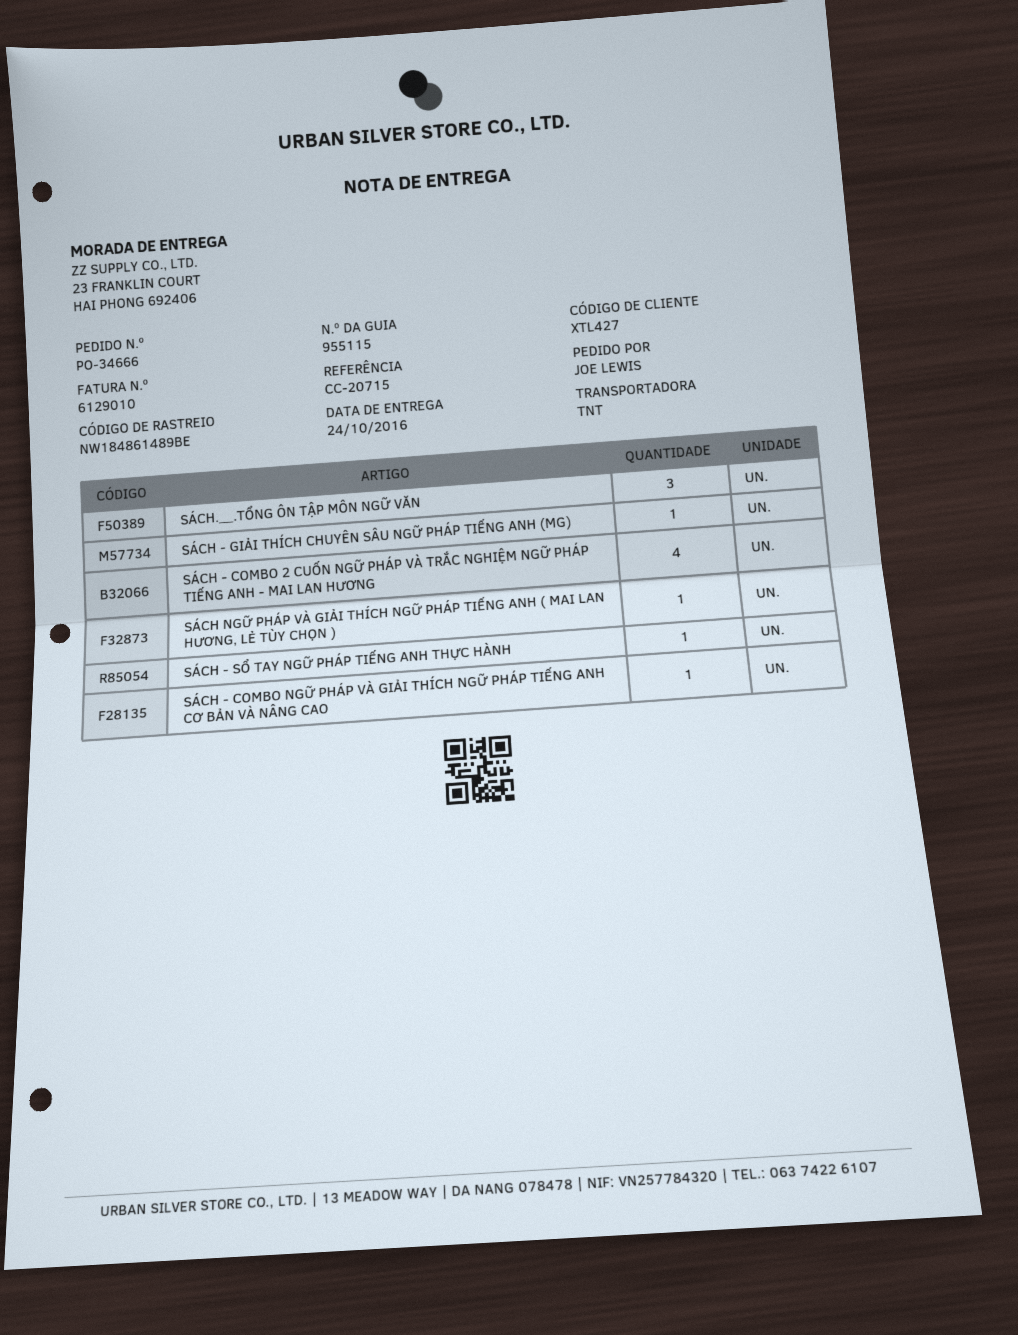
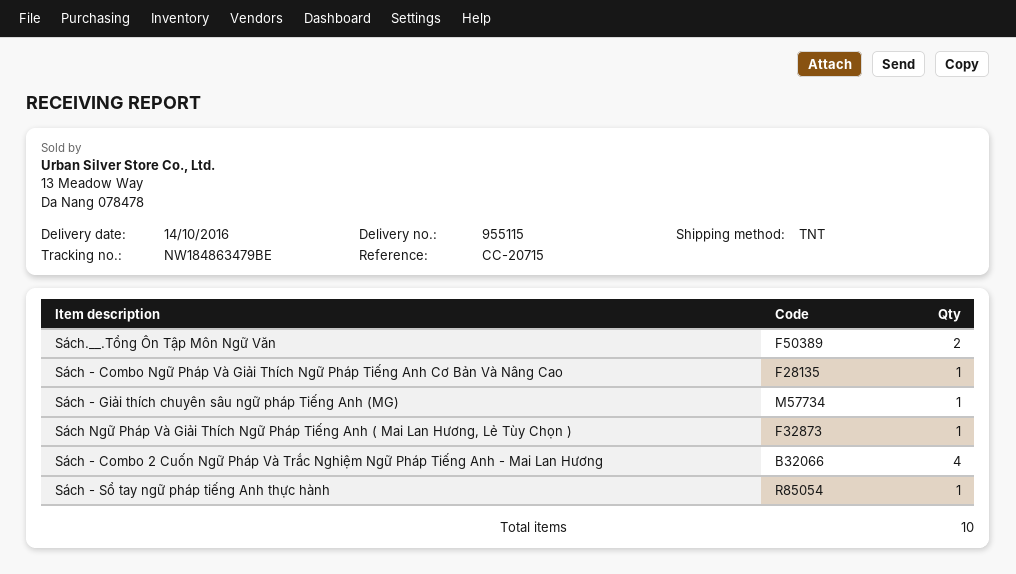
delivery date: 2016-10-24 -> 2016-10-14
tracking number: NW184861489BE -> NW184863479BE
SÁCH.__.TỔNG ÔN TẬP MÔN NGỮ VĂN: 3 -> 2

